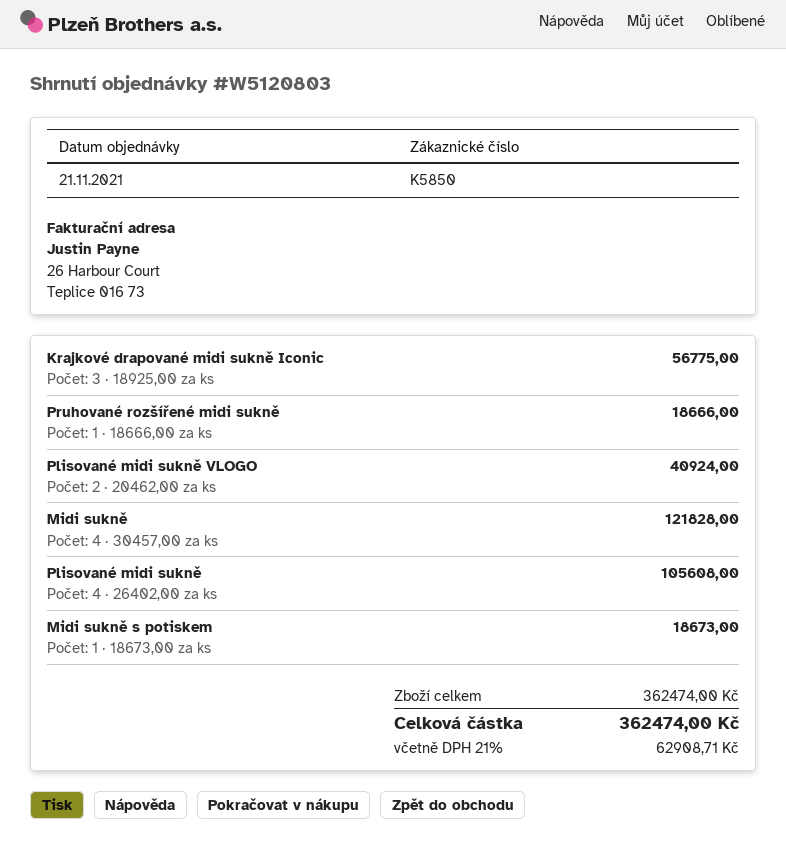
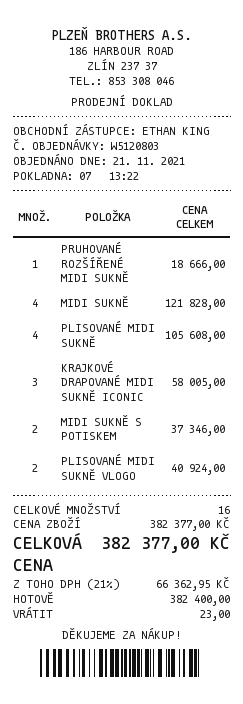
Krajkové drapované midi sukně Iconic: 3 for 56775.00 -> 3 for 58005.00
Midi sukně s potiskem: 1 for 18673.00 -> 2 for 37346.00
subtotal: 362474.00 -> 382377.00
tax: 21% = 62908.71 -> 21% = 66362.95
total: 362474.00 -> 382377.00

